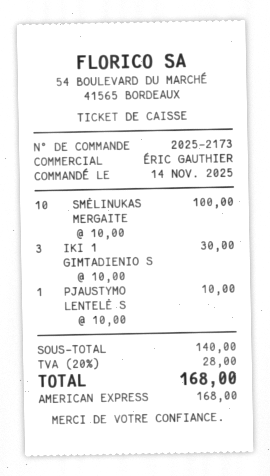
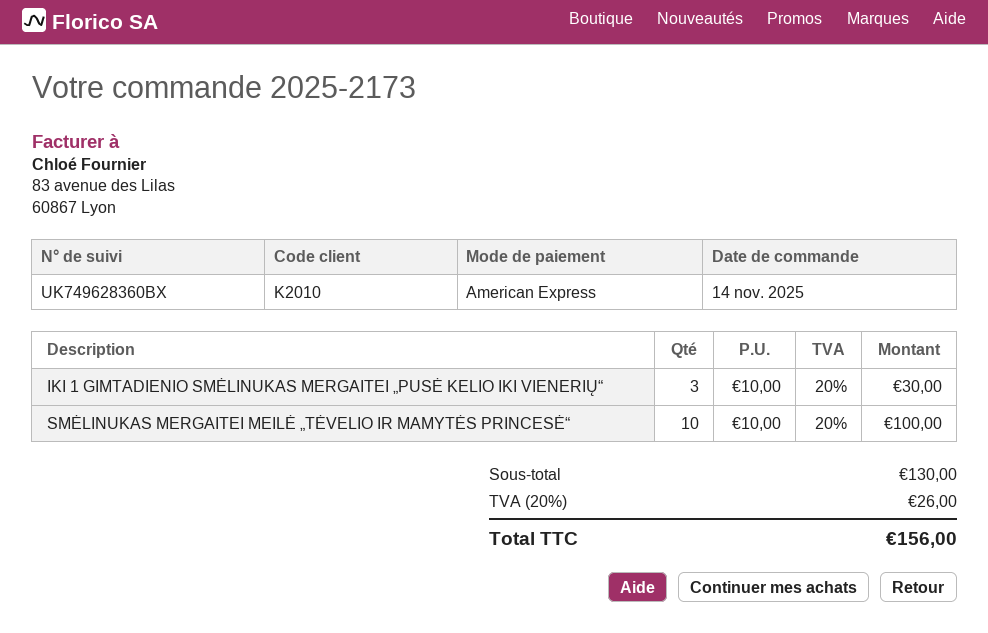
PJAUSTYMO LENTELĖ S: 1 x 10.00 = 10.00 -> none
subtotal: 140.00 -> 130.00
tax: 20% = 28.00 -> 20% = 26.00
total: 168.00 -> 156.00

